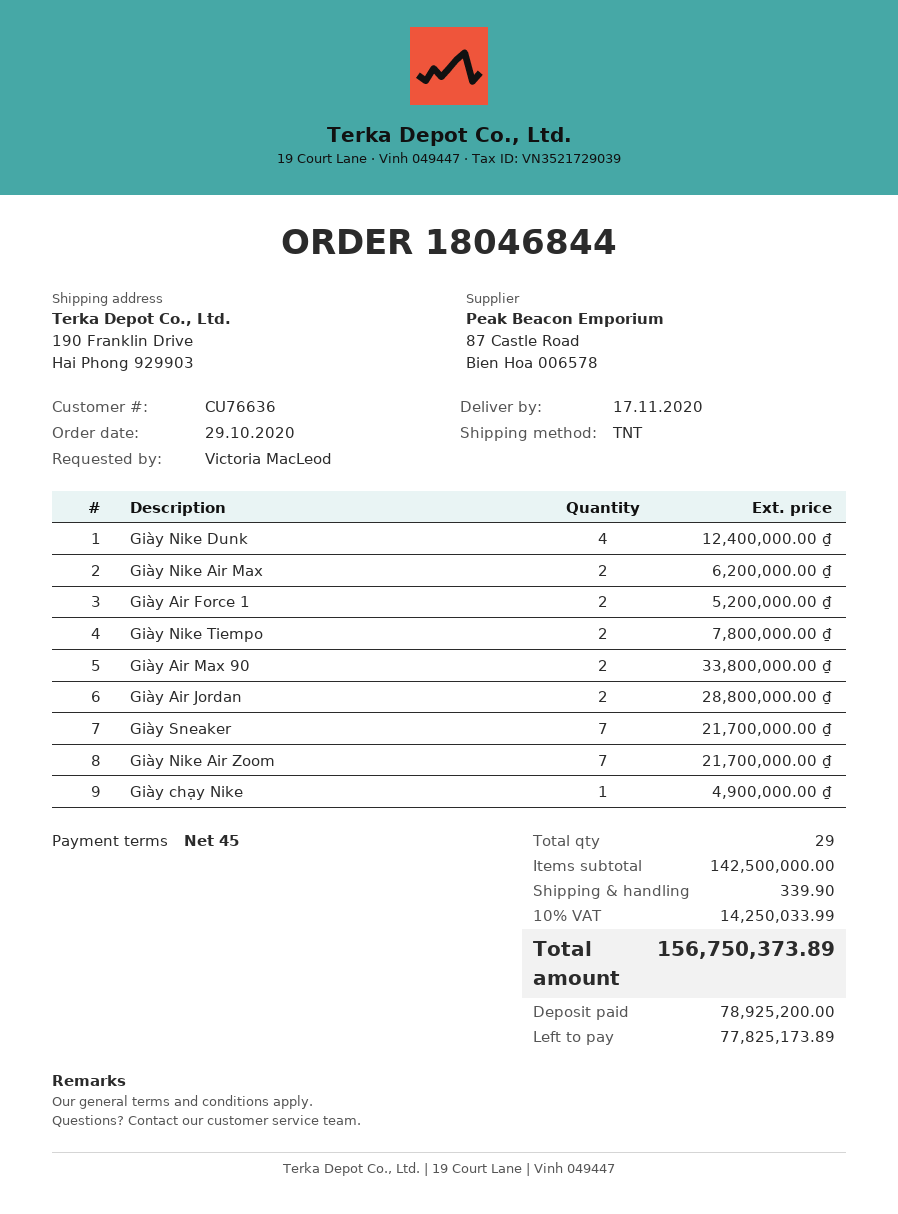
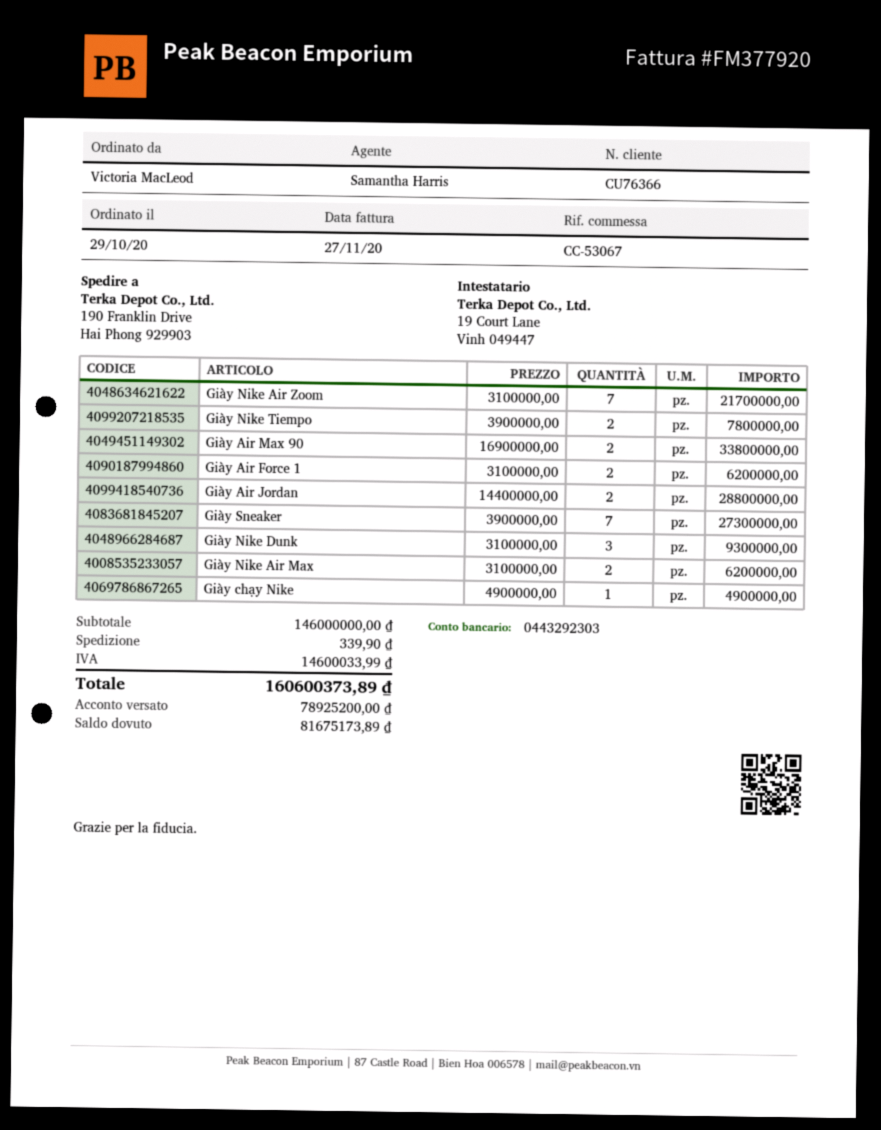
customer number: CU76636 -> CU76366
Giày Nike Dunk: 4 for 12400000.00 -> 3 for 9300000.00
Giày Air Force 1: 2 for 5200000.00 -> 2 for 6200000.00
Giày Sneaker: 7 for 21700000.00 -> 7 for 27300000.00
subtotal: 142500000.00 -> 146000000.00
tax: 14250033.99 -> 14600033.99
total: 156750373.89 -> 160600373.89
balance: 77825173.89 -> 81675173.89

